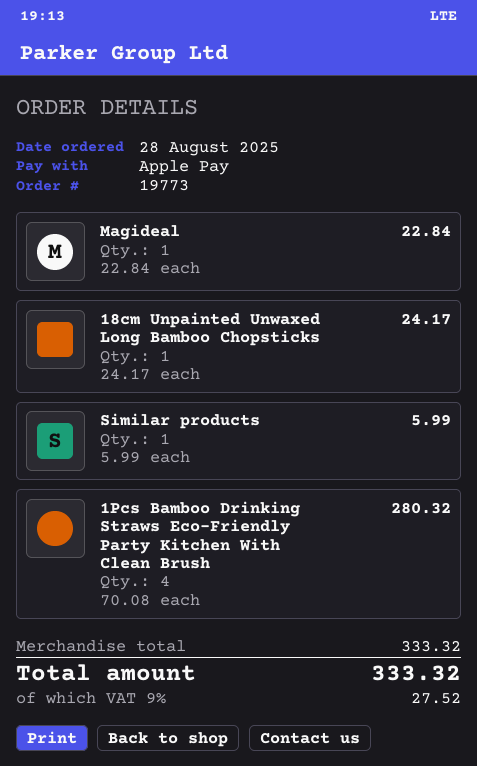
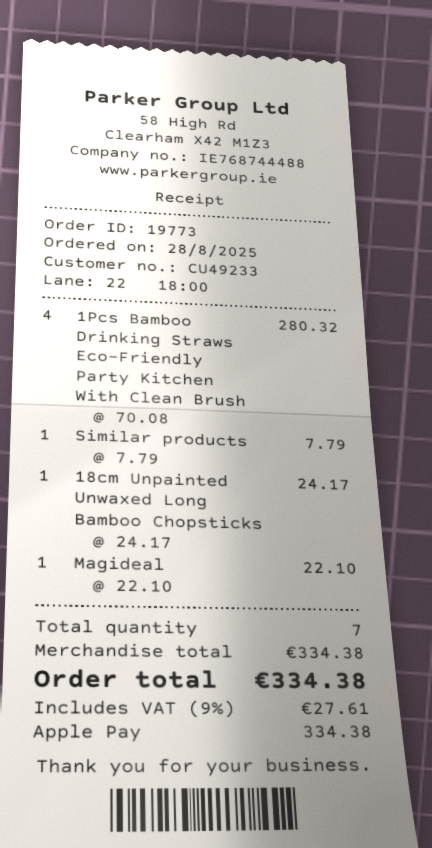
Magideal: 1 x 22.84 = 22.84 -> 1 x 22.10 = 22.10
Similar products: 1 x 5.99 = 5.99 -> 1 x 7.79 = 7.79
subtotal: 333.32 -> 334.38
tax: 9% = 27.52 -> 9% = 27.61
total: 333.32 -> 334.38

